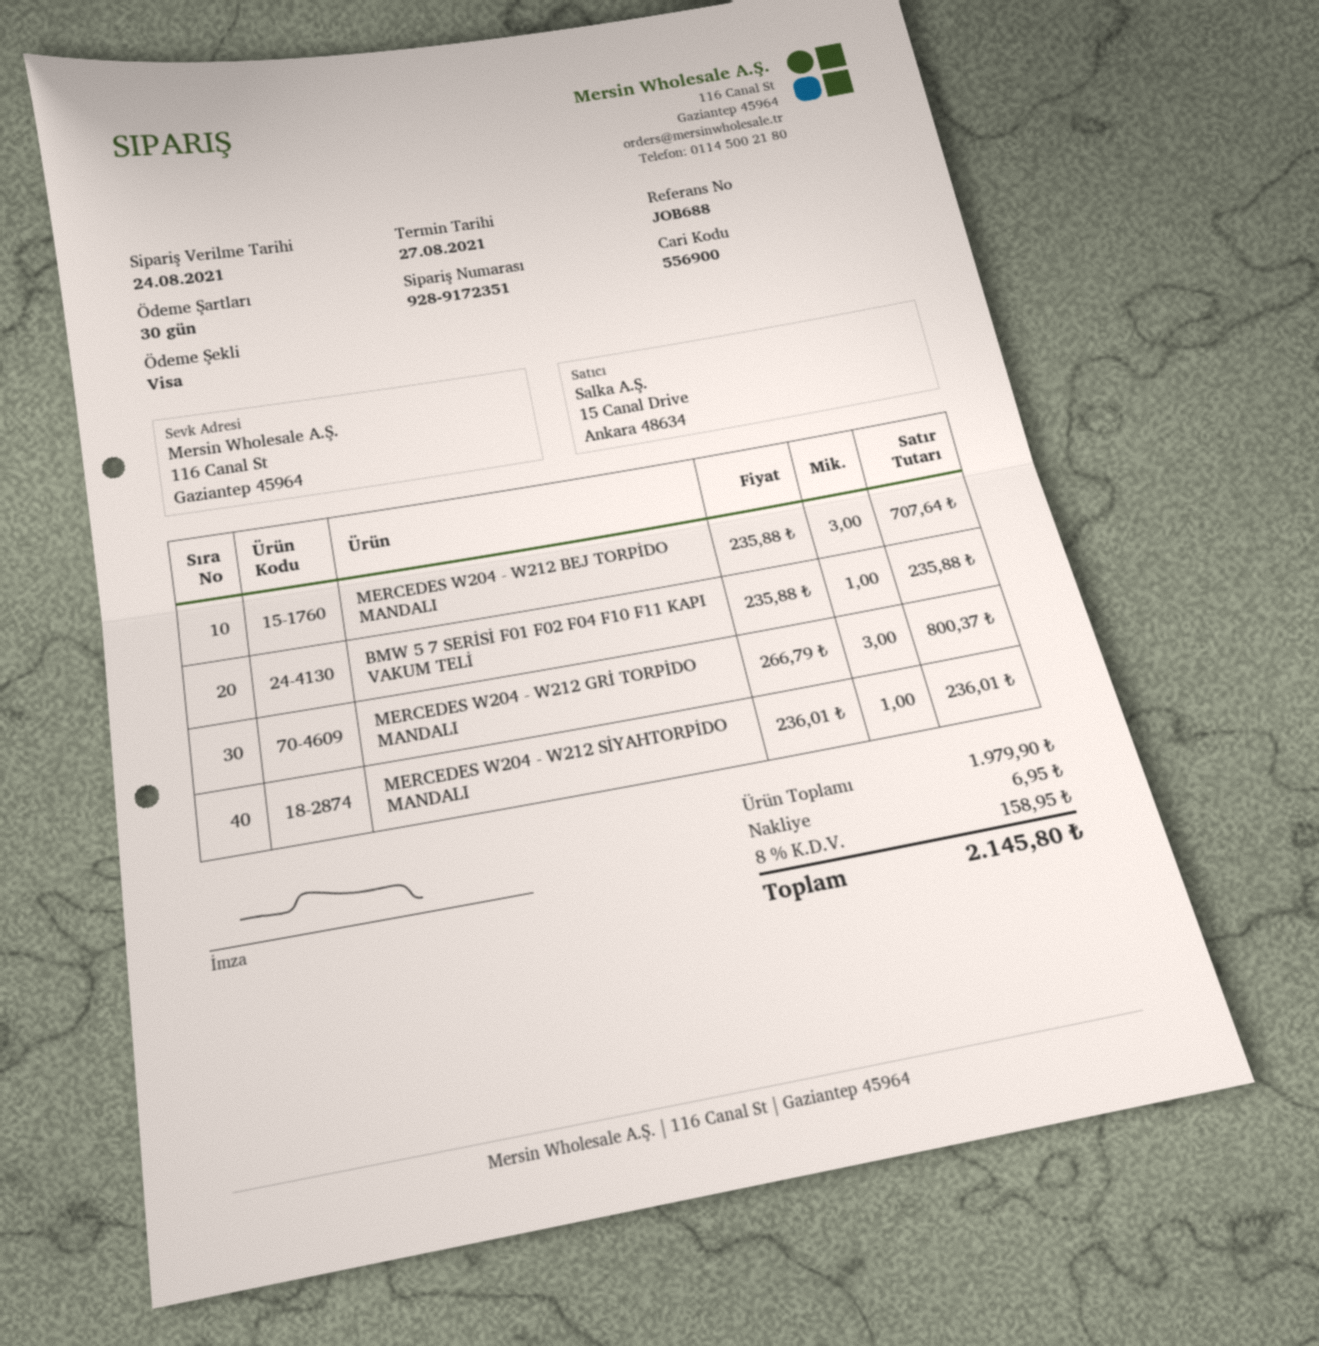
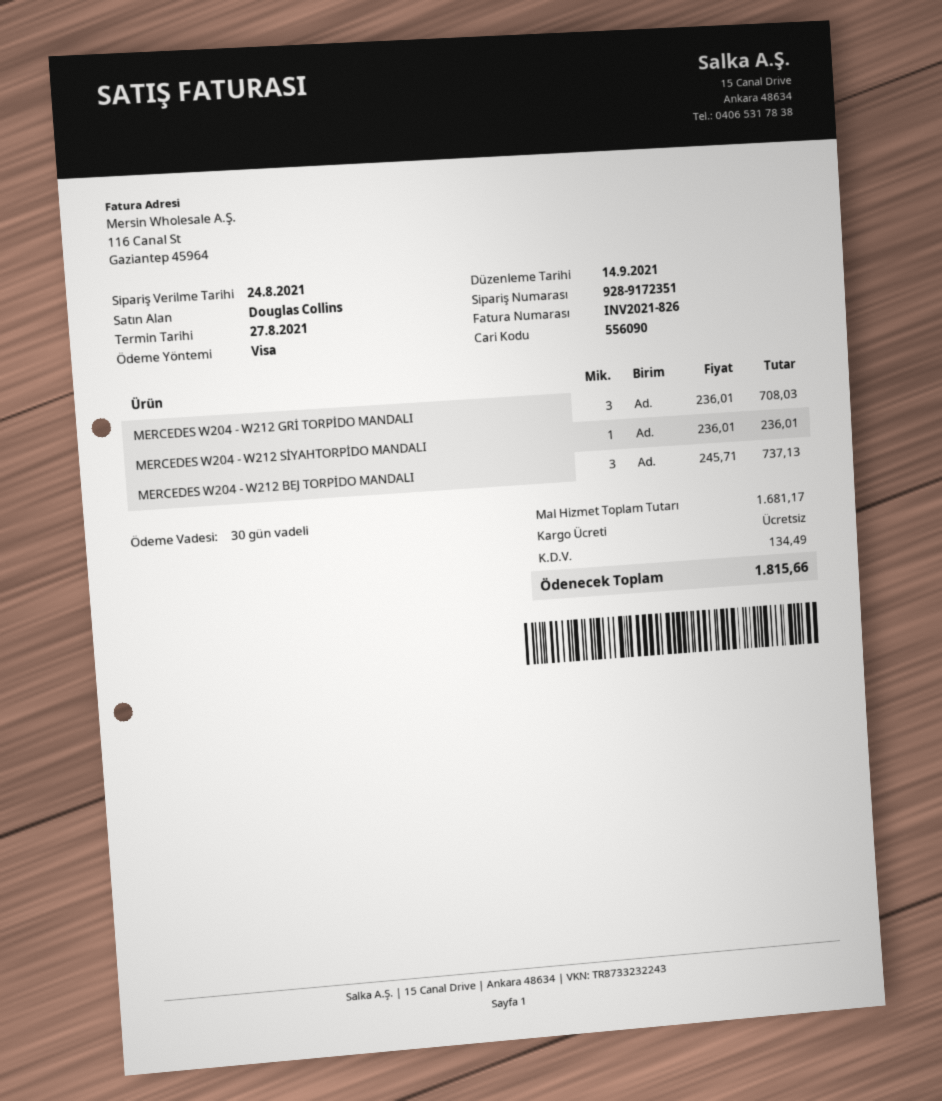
customer number: 556900 -> 556090
MERCEDES W204 - W212 BEJ TORPİDO MANDALI: 3 x 235.88 = 707.64 -> 3 x 245.71 = 737.13
BMW 5 7 SERİSİ F01 F02 F04 F10 F11 KAPI VAKUM TELİ: 1 x 235.88 = 235.88 -> none
MERCEDES W204 - W212 GRİ TORPİDO MANDALI: 3 x 266.79 = 800.37 -> 3 x 236.01 = 708.03
subtotal: 1979.90 -> 1681.17
shipping: 6.95 -> 0.00
tax: 158.95 -> 134.49
total: 2145.80 -> 1815.66

